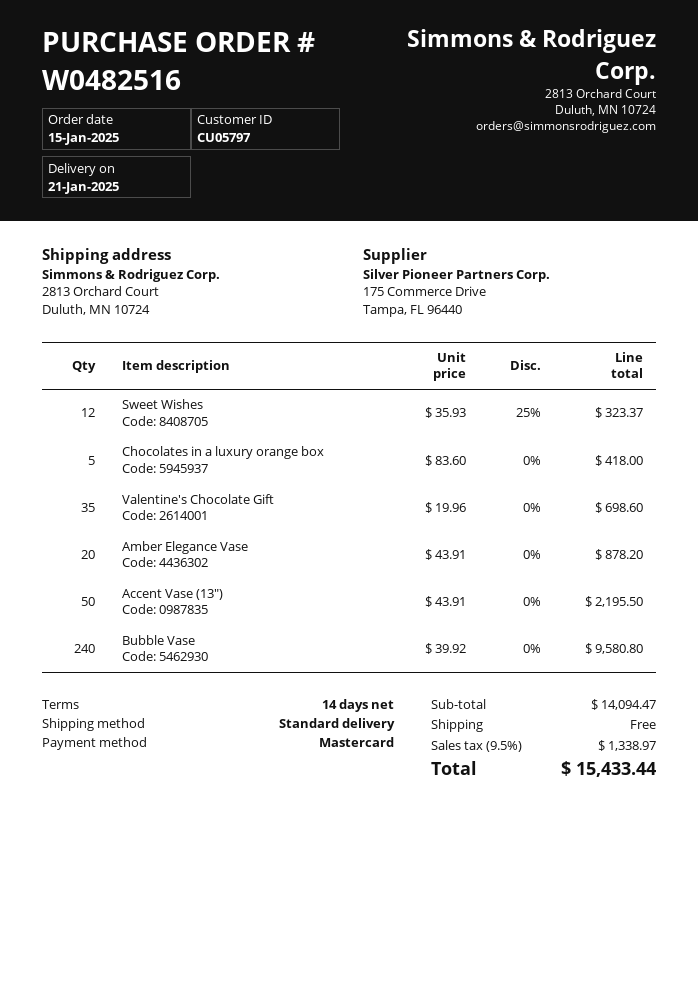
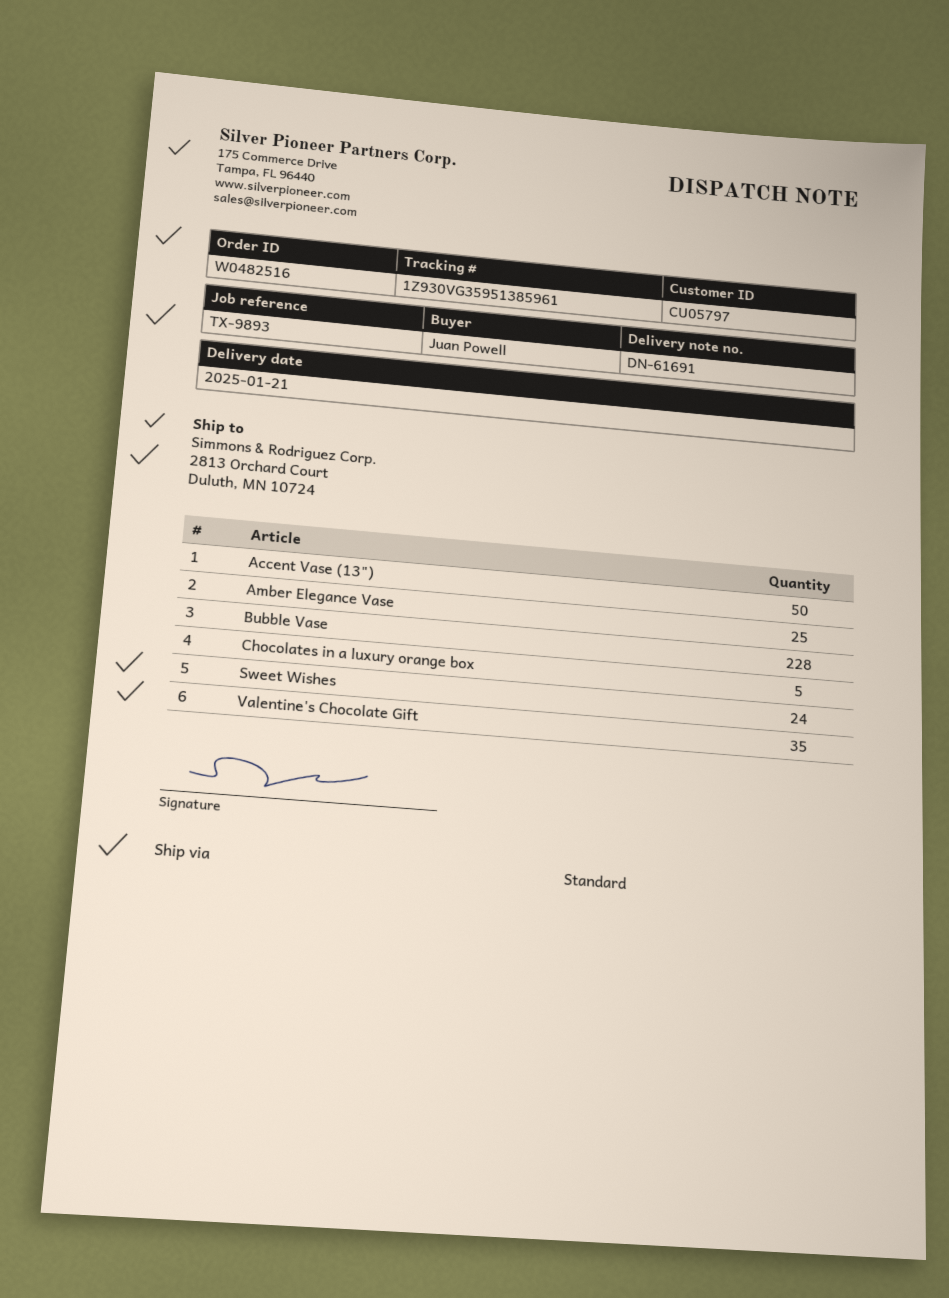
Sweet Wishes: 12 -> 24
Amber Elegance Vase: 20 -> 25
Bubble Vase: 240 -> 228

